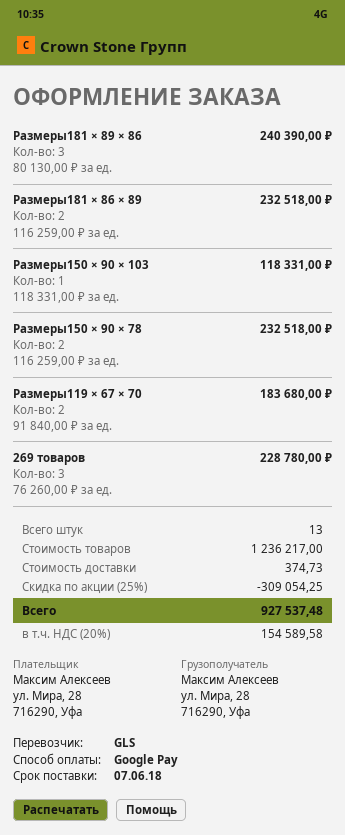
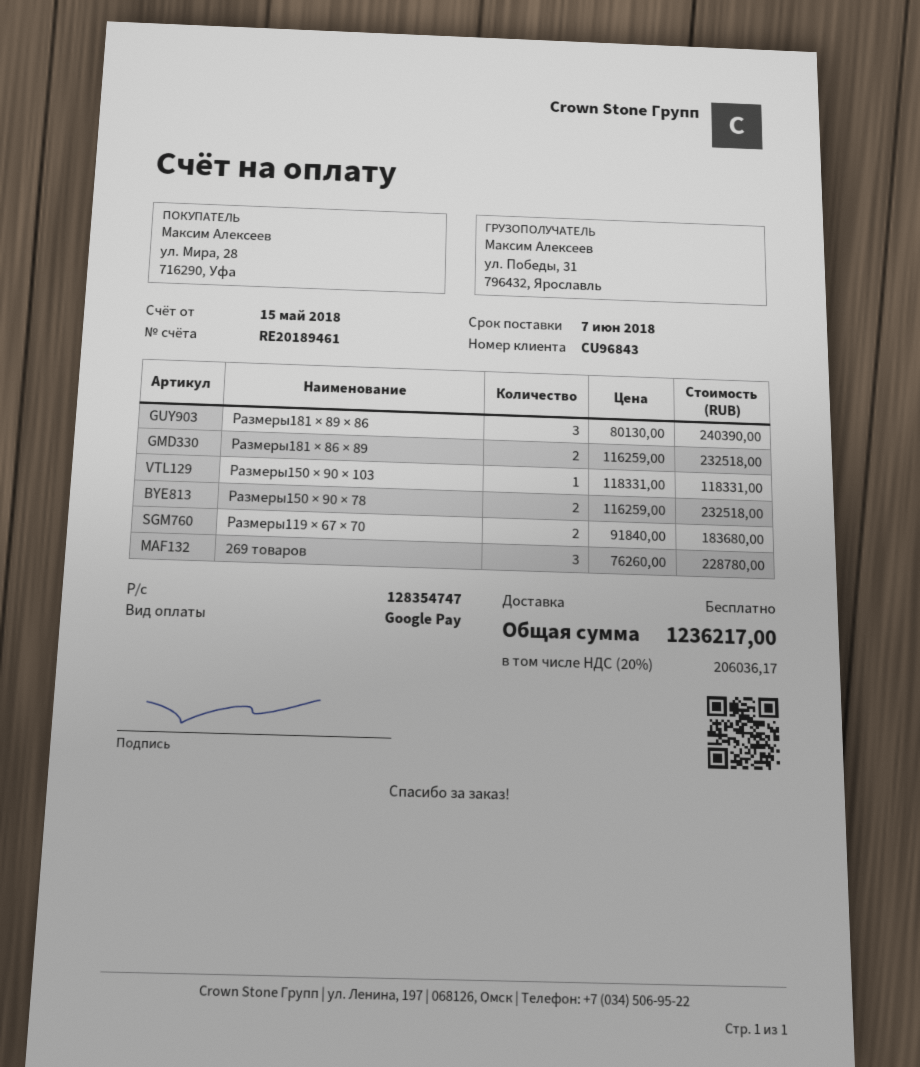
ship to: ул. Мира, 28, 716290, Уфа -> ул. Победы, 31, 796432, Ярославль
discount: 25% = 309054.25 -> none
shipping: 374.73 -> 0.00
tax: 20% = 154589.58 -> 20% = 206036.17
total: 927537.48 -> 1236217.00

